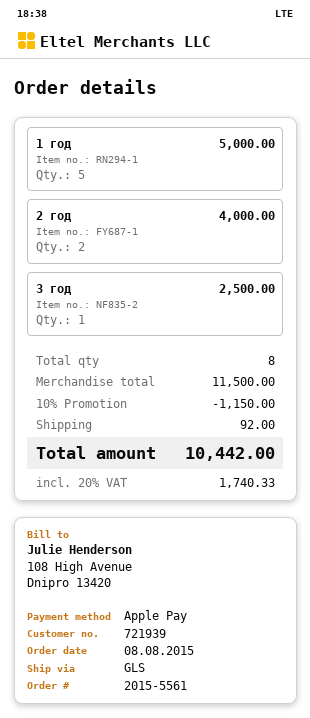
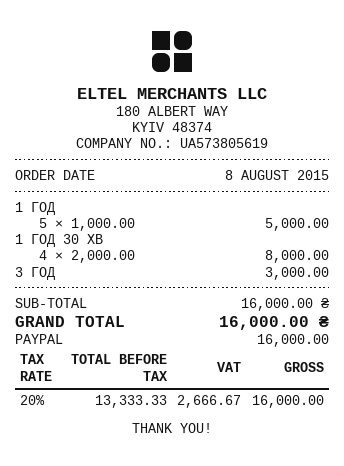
payment method: Apple Pay -> PayPal
2 год: 2 for 4000.00 -> none
3 год: 1 for 2500.00 -> 1 for 3000.00
1 ГОД 30 ХВ: none -> 4 for 8000.00
subtotal: 11500.00 -> 16000.00
discount: 10% = 1150.00 -> none
shipping: 92.00 -> none
tax: 20% = 1740.33 -> 20% = 2666.67
total: 10442.00 -> 16000.00

